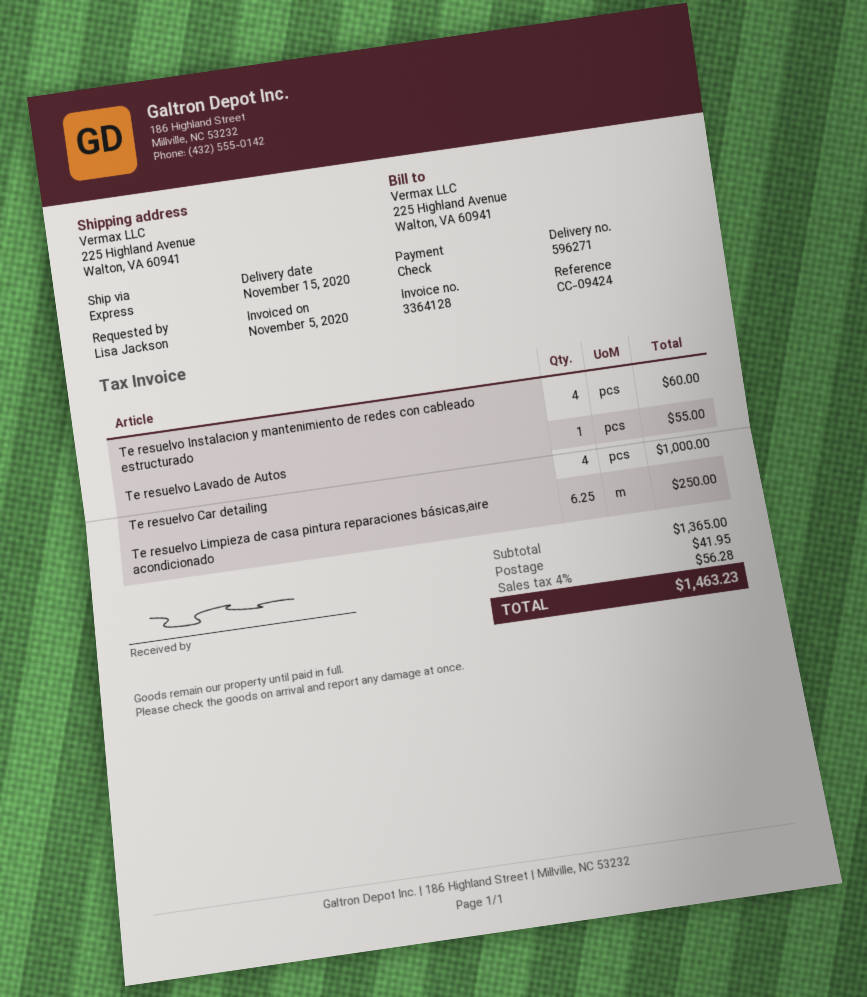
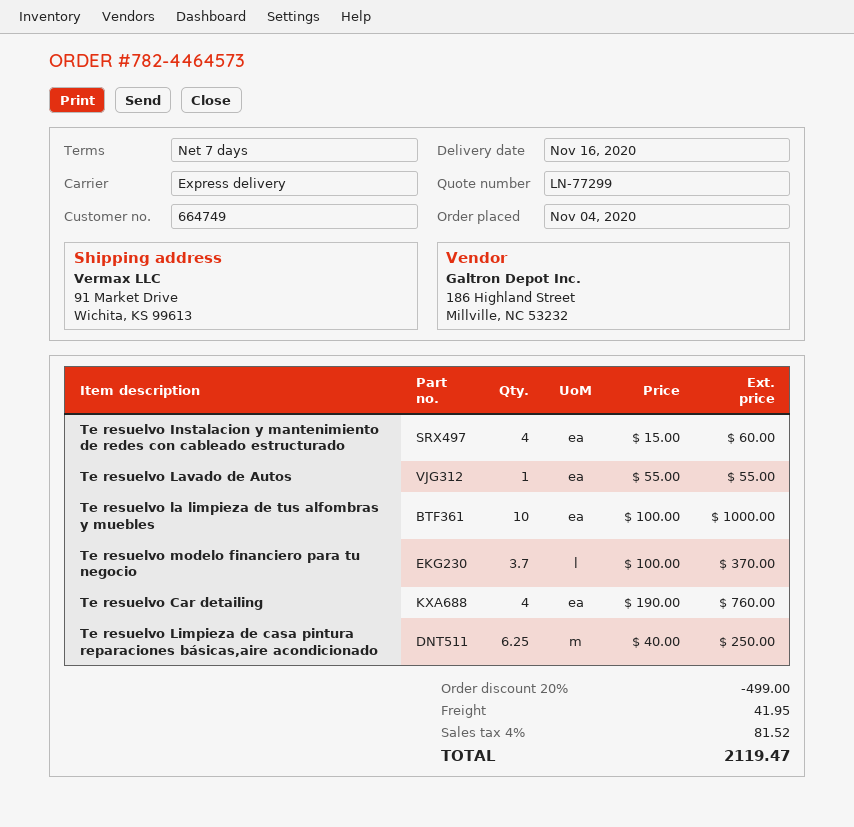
delivery date: 2020-11-15 -> 2020-11-16
ship to: 225 Highland Avenue, Walton, VA 60941 -> 91 Market Drive, Wichita, KS 99613
Te resuelvo Car detailing: 4 for 1000.00 -> 4 for 760.00
Te resuelvo la limpieza de tus alfombras y muebles: none -> 10 for 1000.00
Te resuelvo modelo financiero para tu negocio: none -> 3.7 for 370.00
discount: none -> 20% = 499.00
tax: 4% = 56.28 -> 4% = 81.52
total: 1463.23 -> 2119.47

